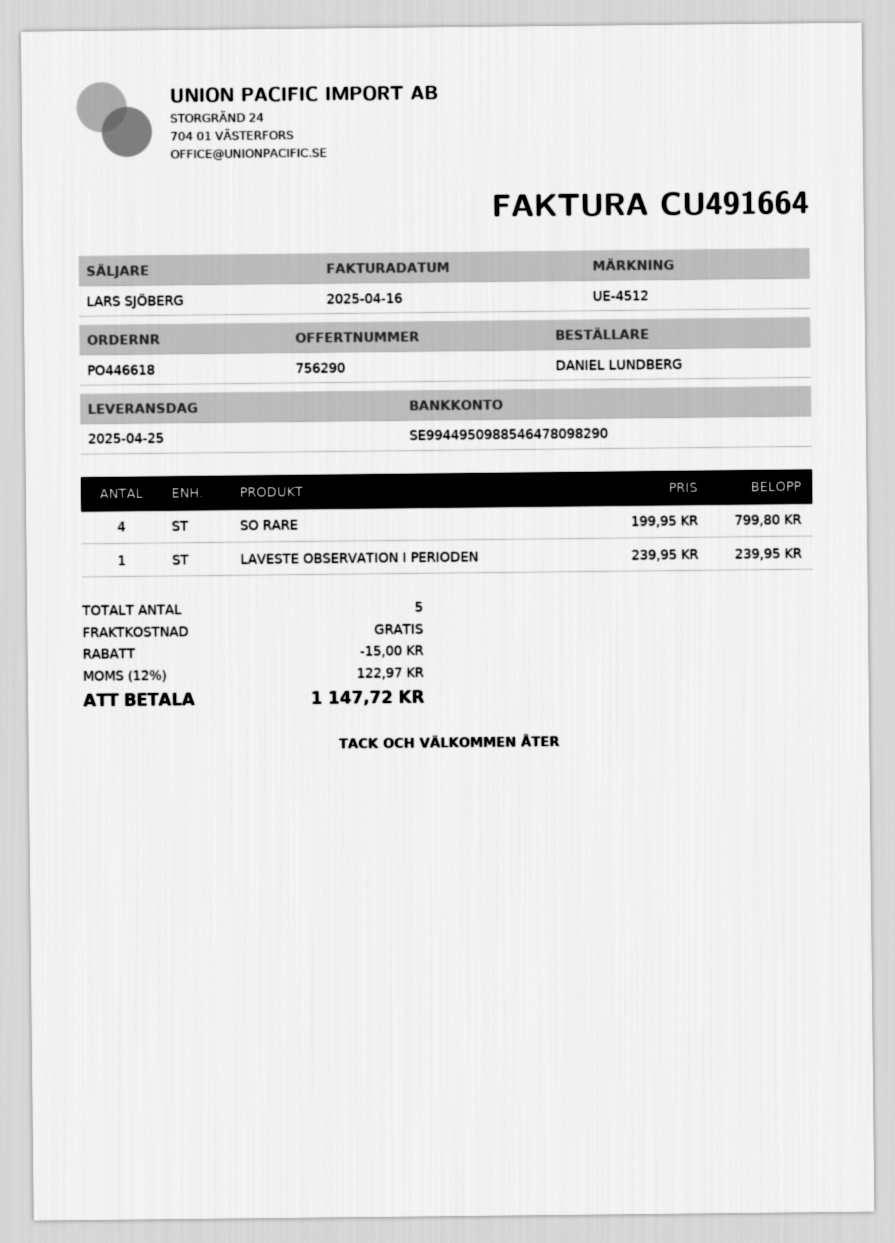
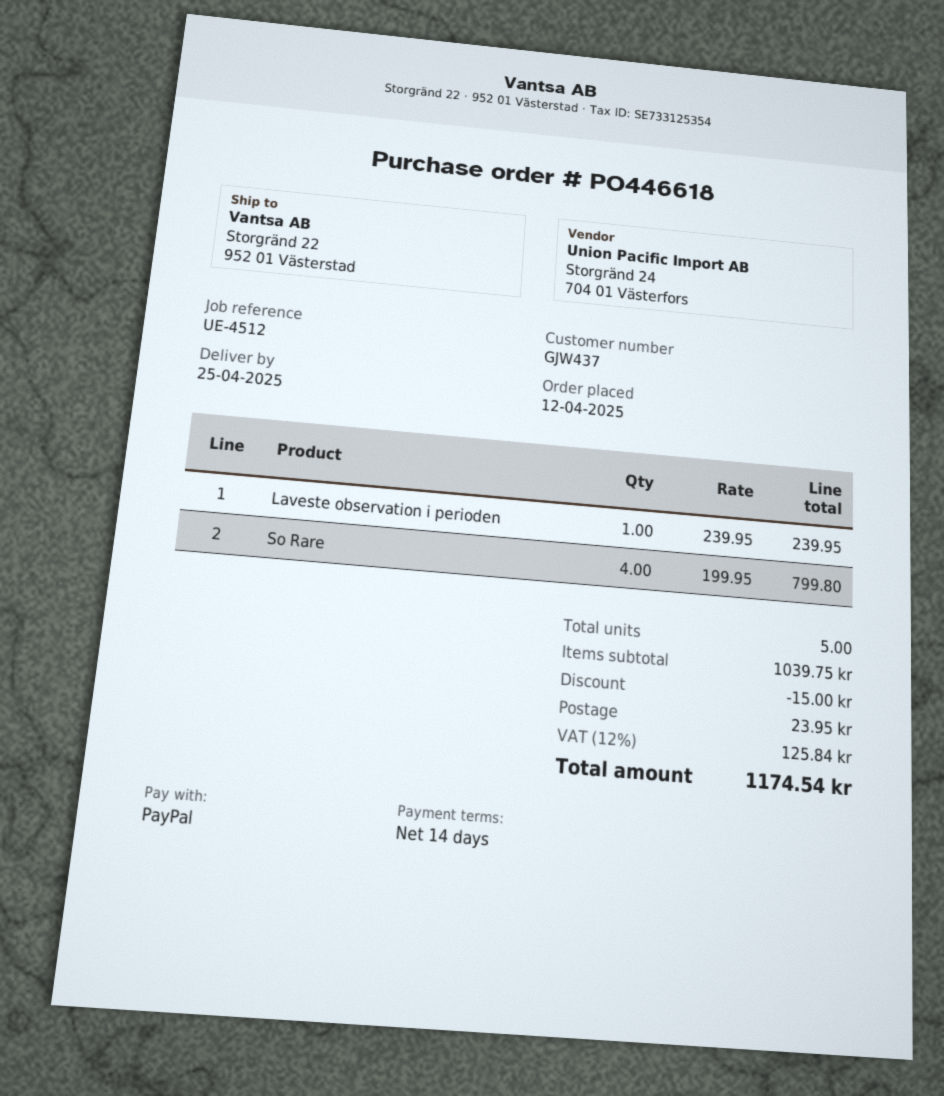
shipping: 0.00 -> 23.95
tax: 12% = 122.97 -> 12% = 125.84
total: 1147.72 -> 1174.54

